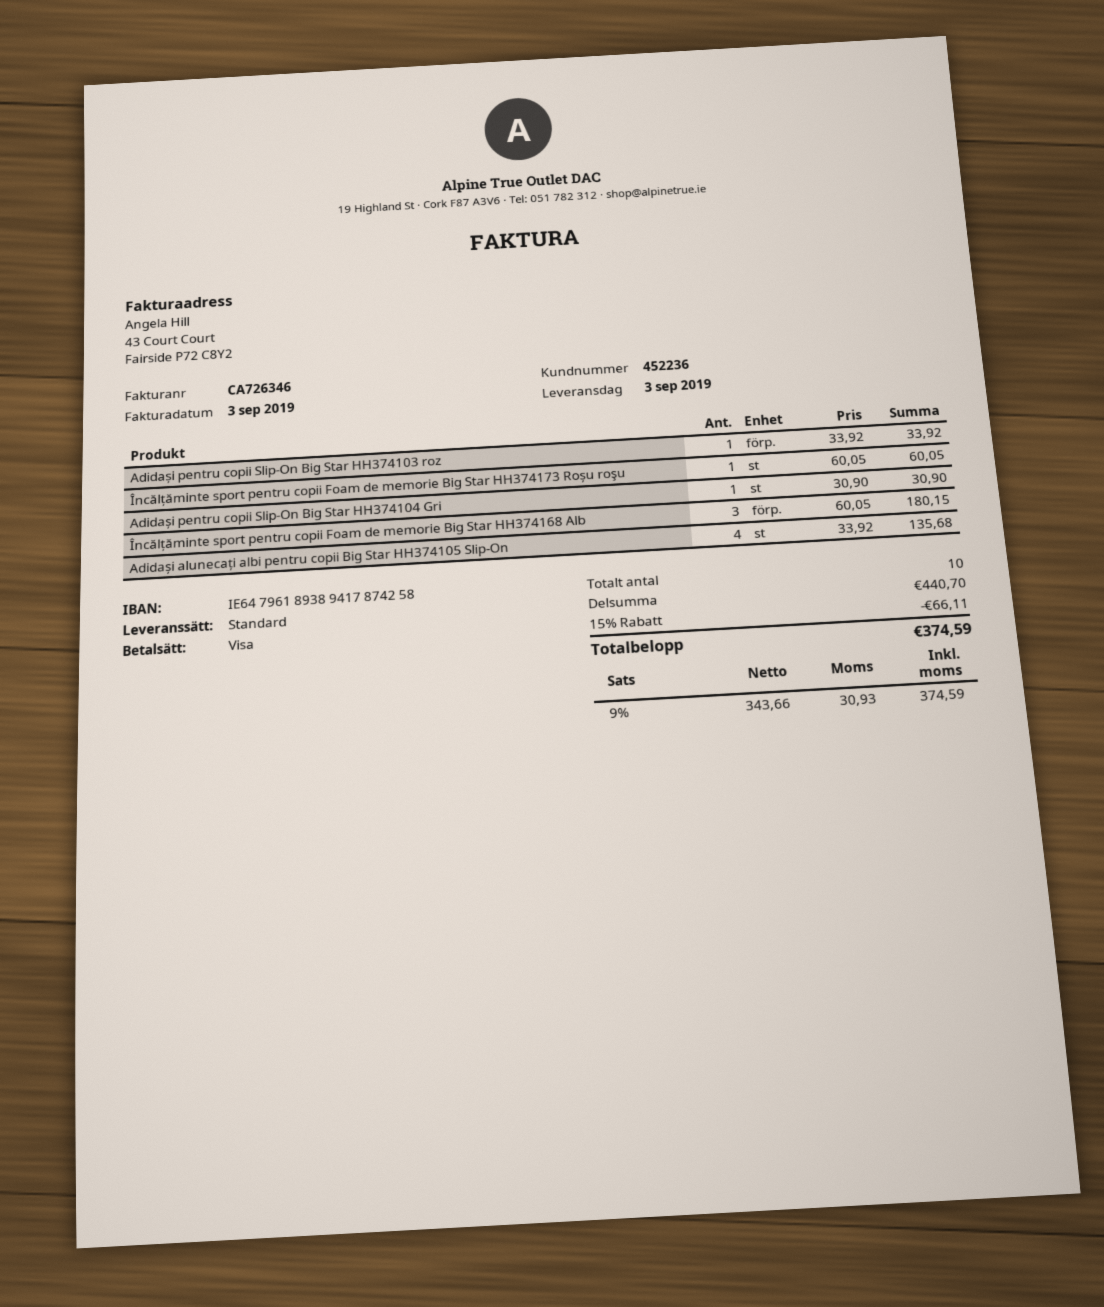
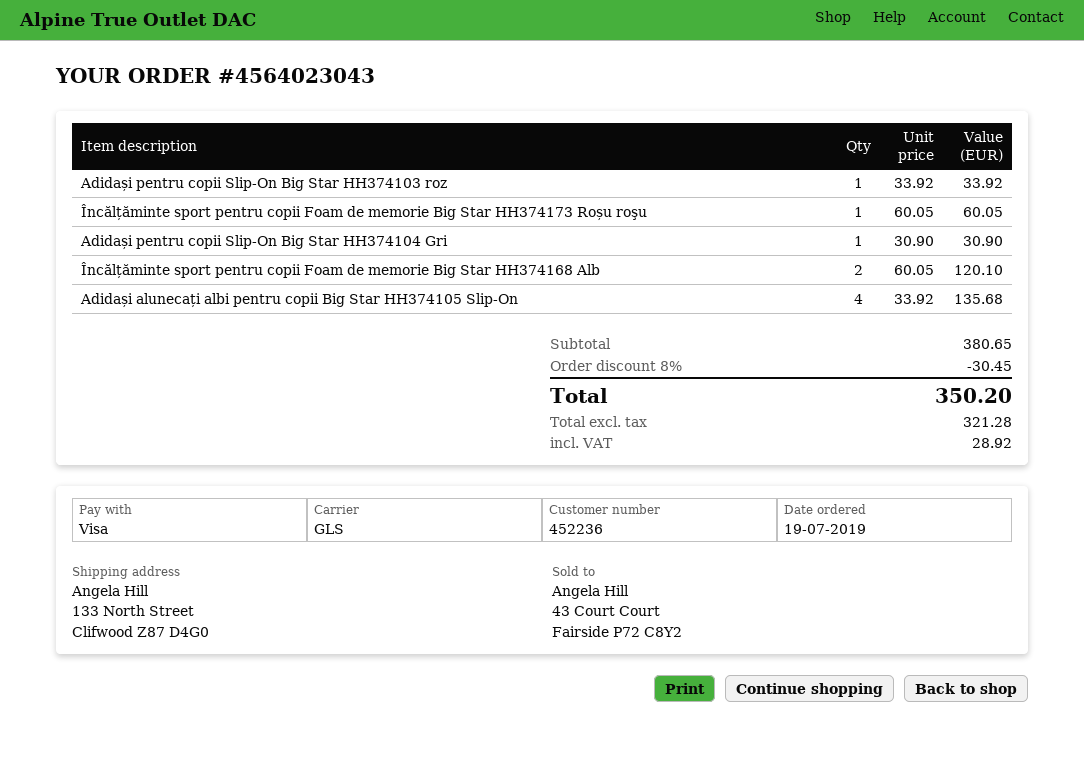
shipping method: standard -> GLS
Încălțăminte sport pentru copii Foam de memorie Big Star HH374168 Alb: 3 x 60.05 = 180.15 -> 2 x 60.05 = 120.10
subtotal: 440.70 -> 380.65
discount: 15% = 66.11 -> 8% = 30.45
net: 343.66 -> 321.28
tax: 30.93 -> 28.92
total: 374.59 -> 350.20

